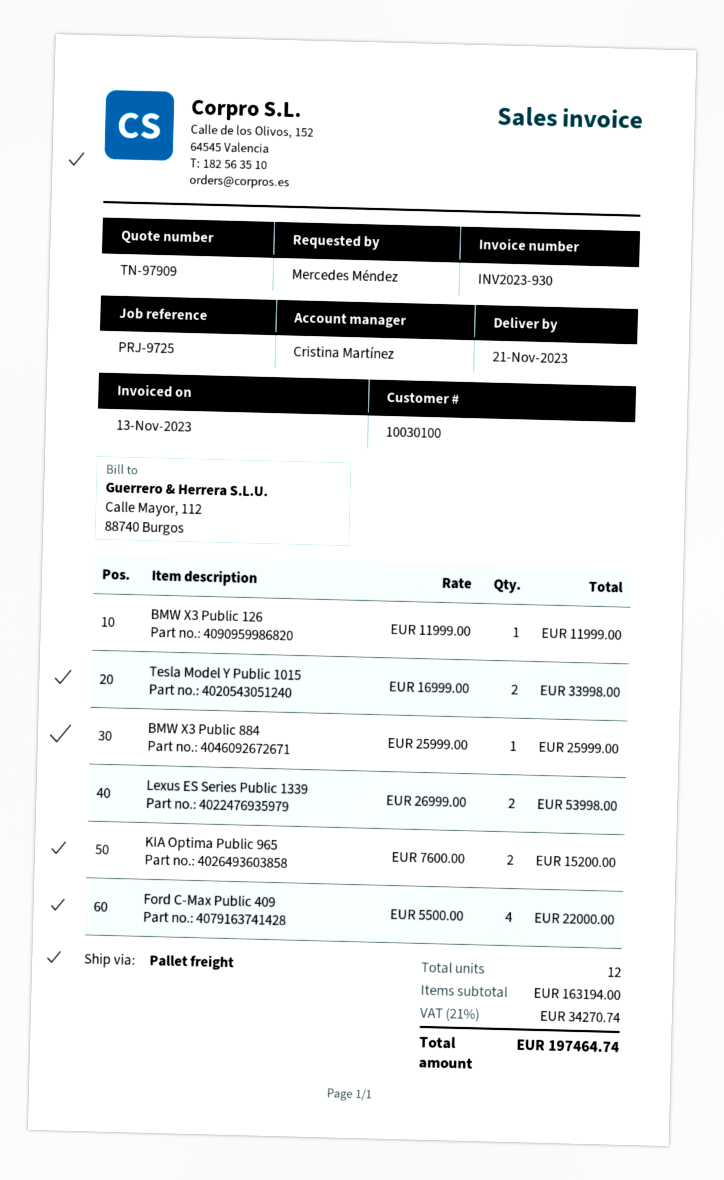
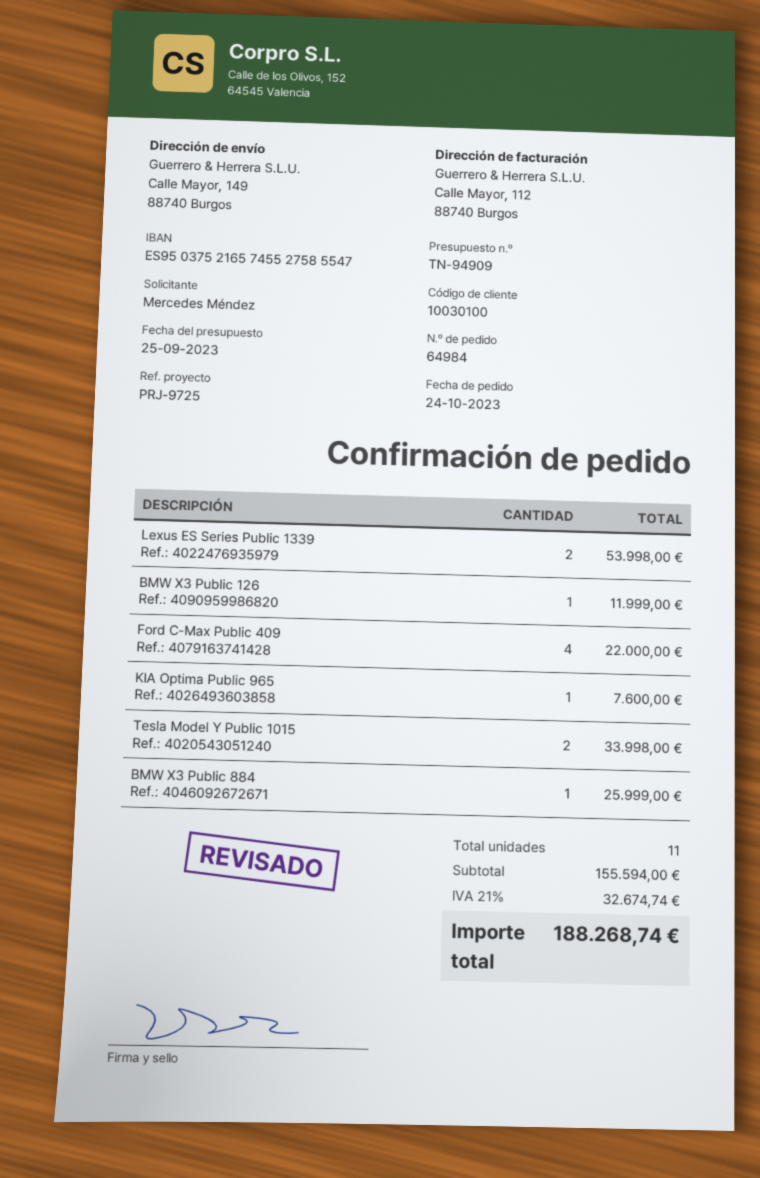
quote number: TN-97909 -> TN-94909
KIA Optima Public 965: 2 for 15200.00 -> 1 for 7600.00
total quantity: 12 -> 11
subtotal: 163194.00 -> 155594.00
tax: 21% = 34270.74 -> 21% = 32674.74
total: 197464.74 -> 188268.74

